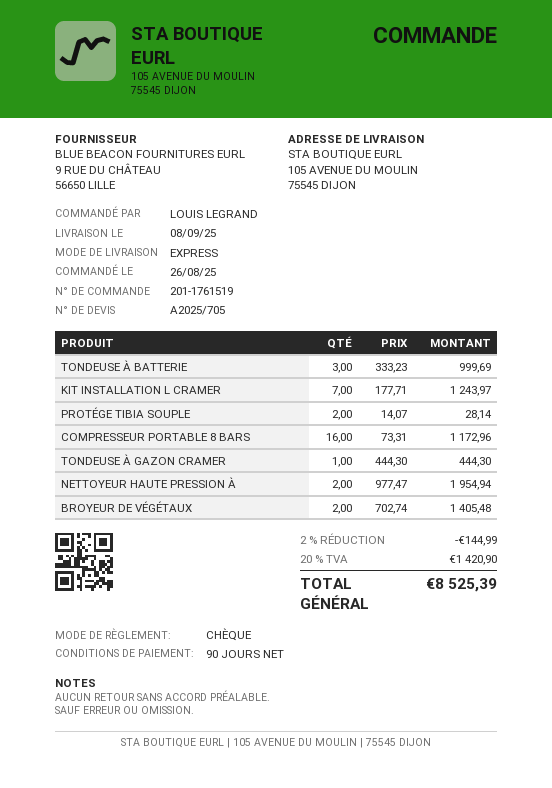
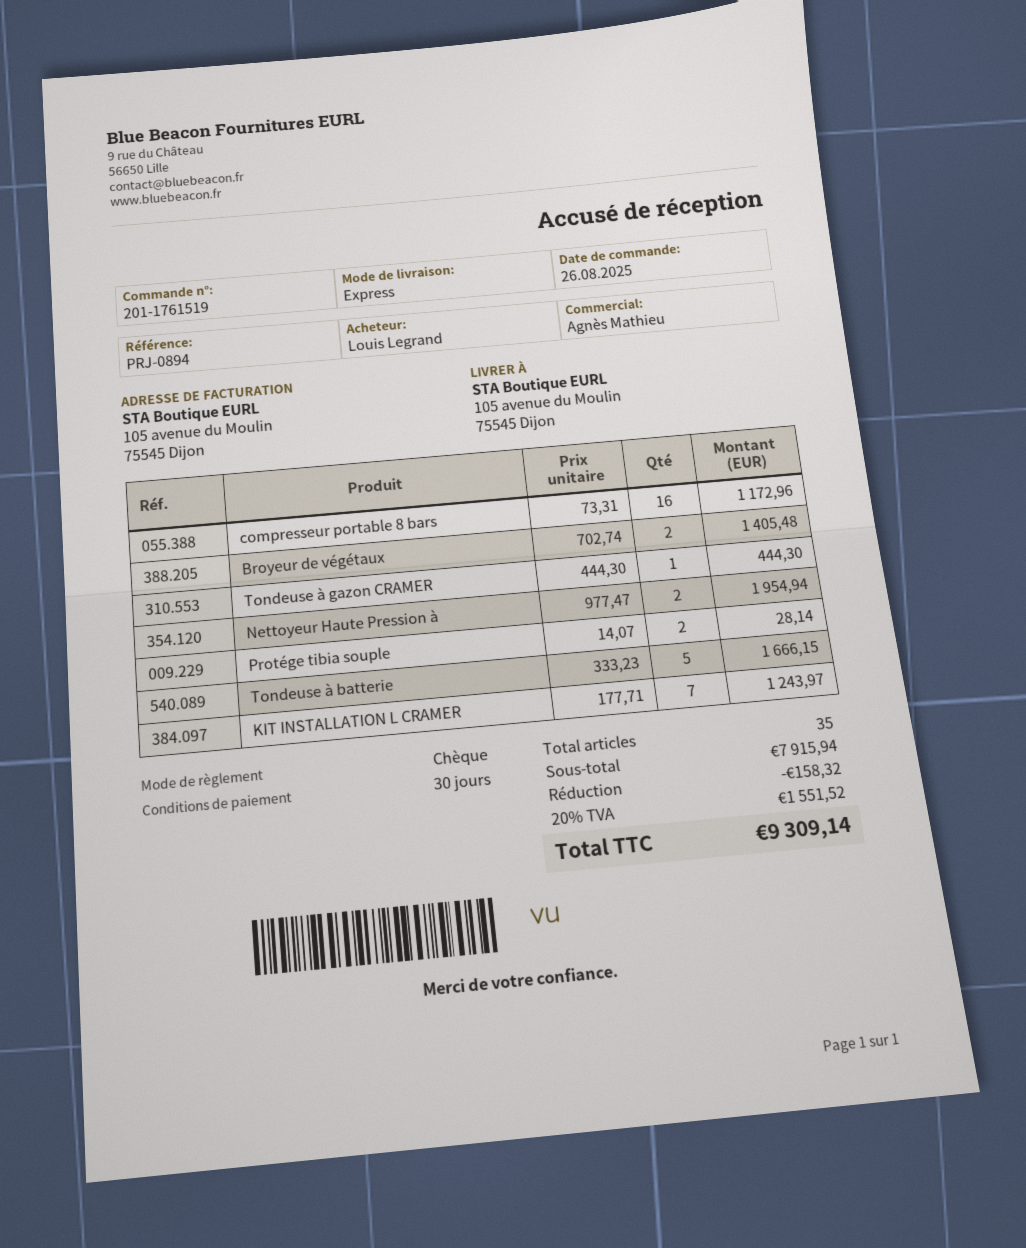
payment terms: 90 days -> 30 days
TONDEUSE À BATTERIE: 3 x 333.23 = 999.69 -> 5 x 333.23 = 1666.15
discount: 144.99 -> 158.32
tax: 20% = 1420.90 -> 20% = 1551.52
total: 8525.39 -> 9309.14

